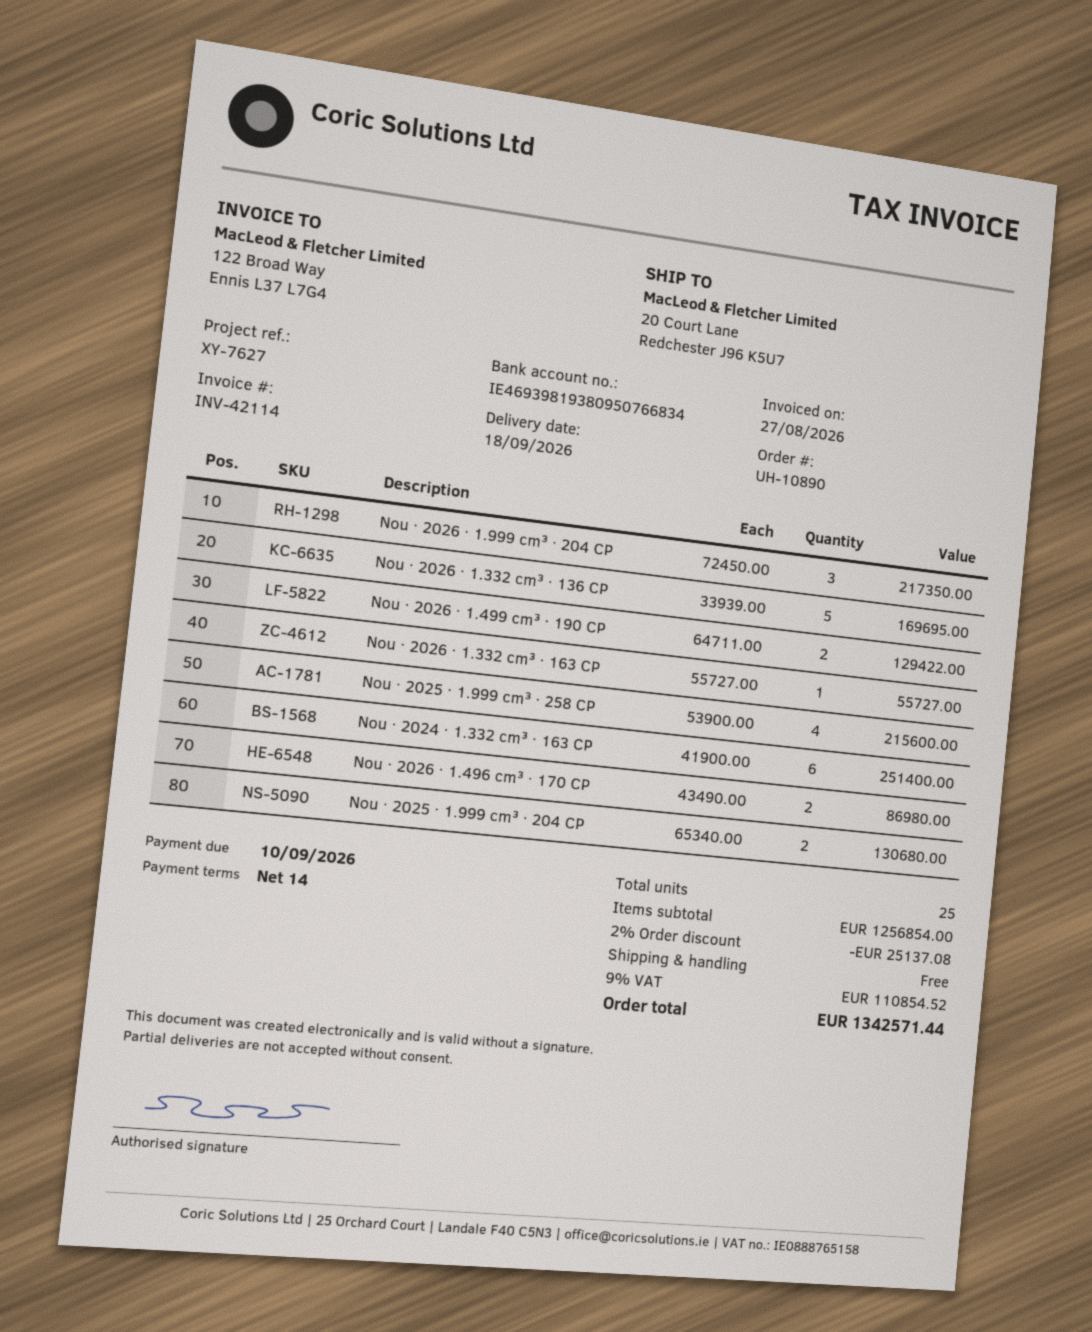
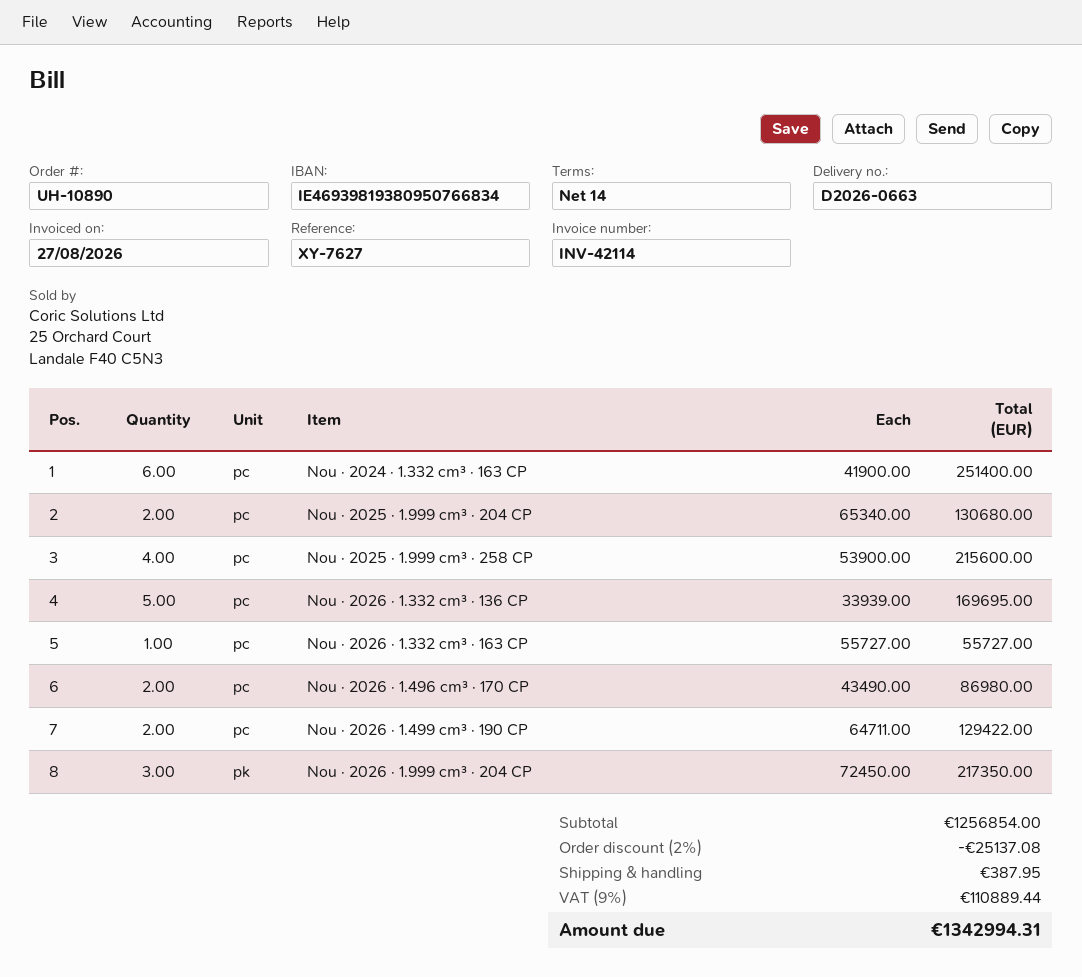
shipping: 0.00 -> 387.95
tax: 9% = 110854.52 -> 9% = 110889.44
total: 1342571.44 -> 1342994.31

